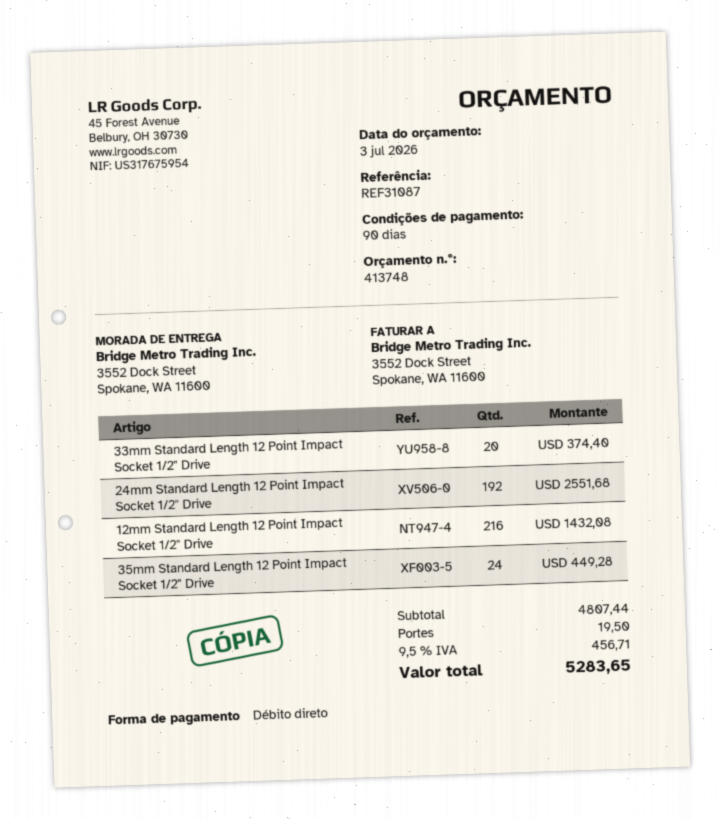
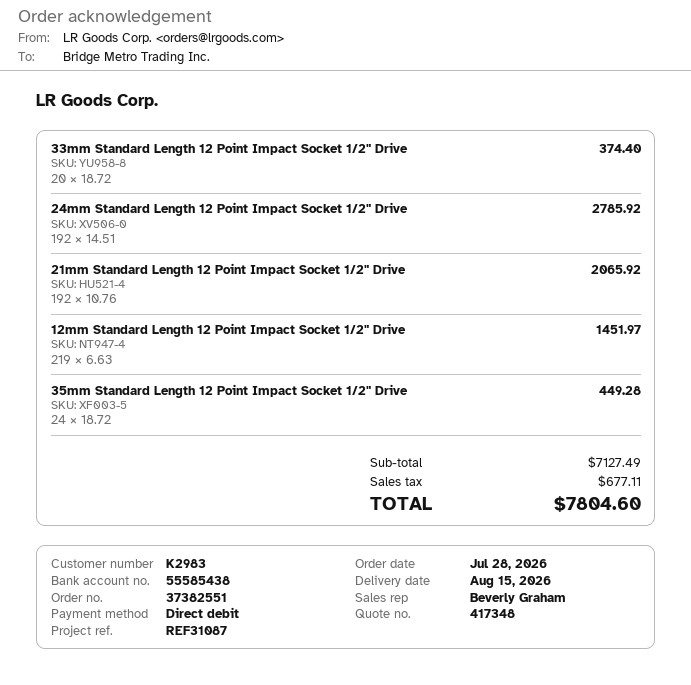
quote number: 413748 -> 417348
24mm Standard Length 12 Point Impact Socket 1/2" Drive: 192 for 2551.68 -> 192 for 2785.92
12mm Standard Length 12 Point Impact Socket 1/2" Drive: 216 for 1432.08 -> 219 for 1451.97
21mm Standard Length 12 Point Impact Socket 1/2" Drive: none -> 192 for 2065.92
subtotal: 4807.44 -> 7127.49
shipping: 19.50 -> none
tax: 456.71 -> 677.11
total: 5283.65 -> 7804.60

